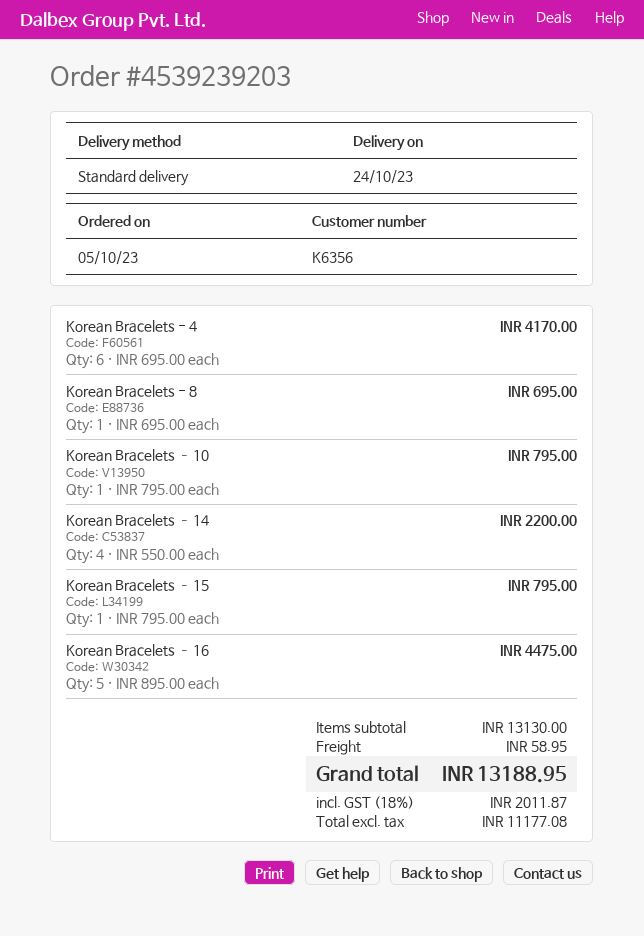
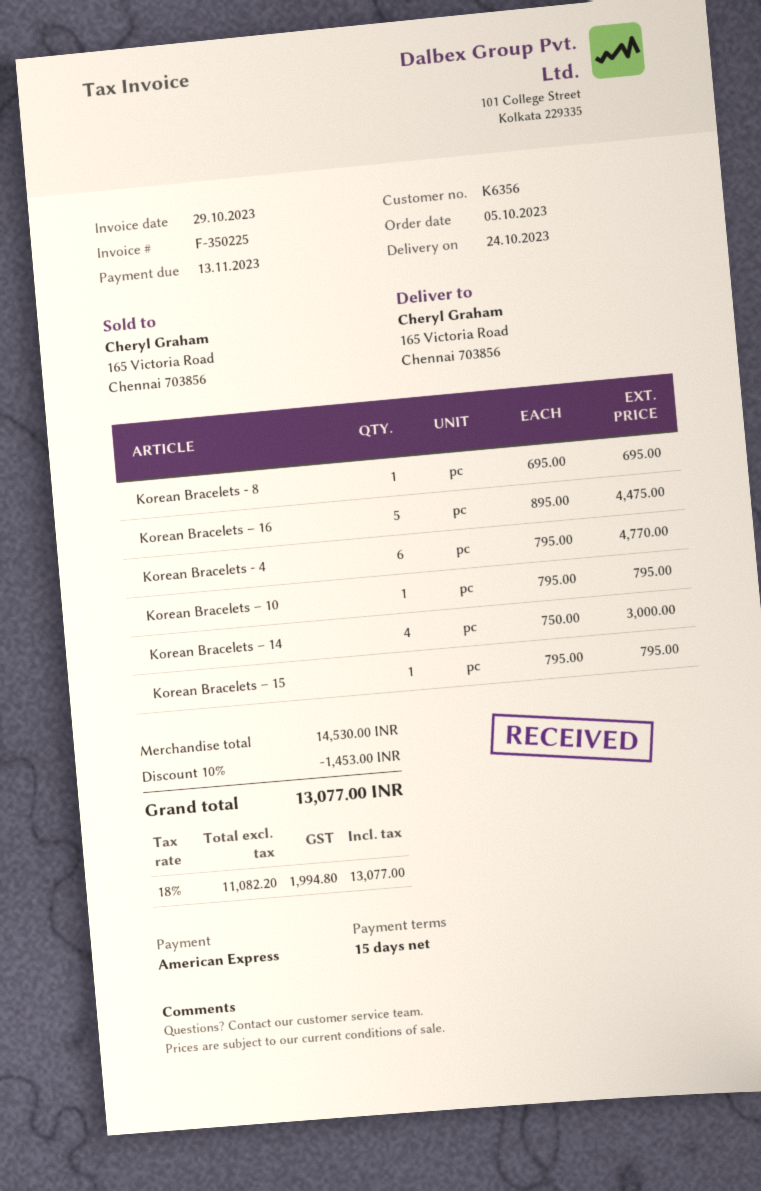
Korean Bracelets - 4: 6 x 695.00 = 4170.00 -> 6 x 795.00 = 4770.00
Korean Bracelets – 14: 4 x 550.00 = 2200.00 -> 4 x 750.00 = 3000.00
subtotal: 13130.00 -> 14530.00
discount: none -> 10% = 1453.00
shipping: 58.95 -> none
net: 11177.08 -> 11082.20
tax: 18% = 2011.87 -> 18% = 1994.80
total: 13188.95 -> 13077.00

